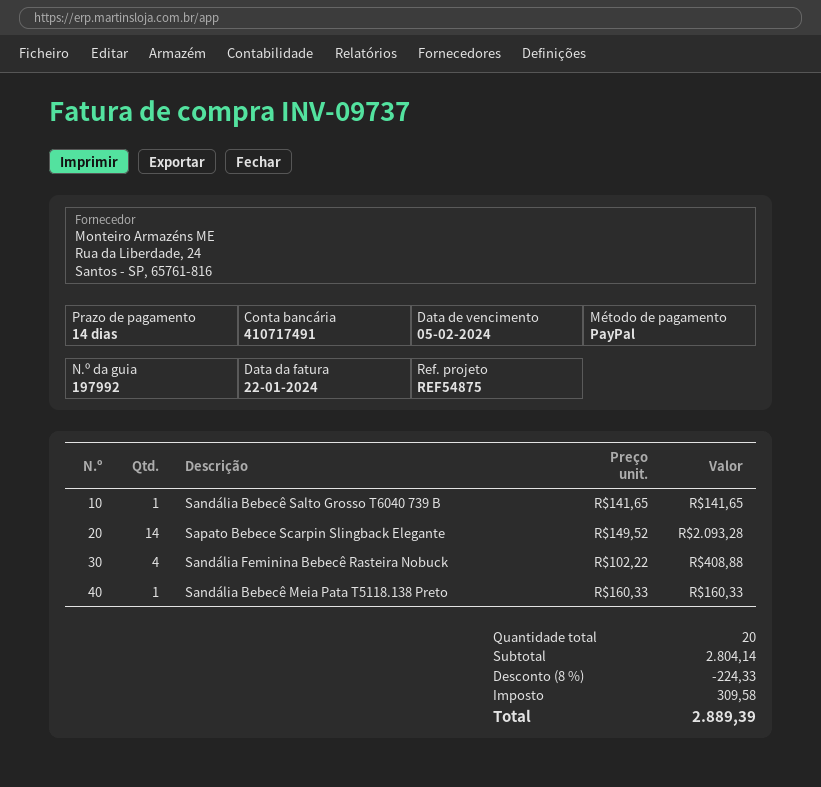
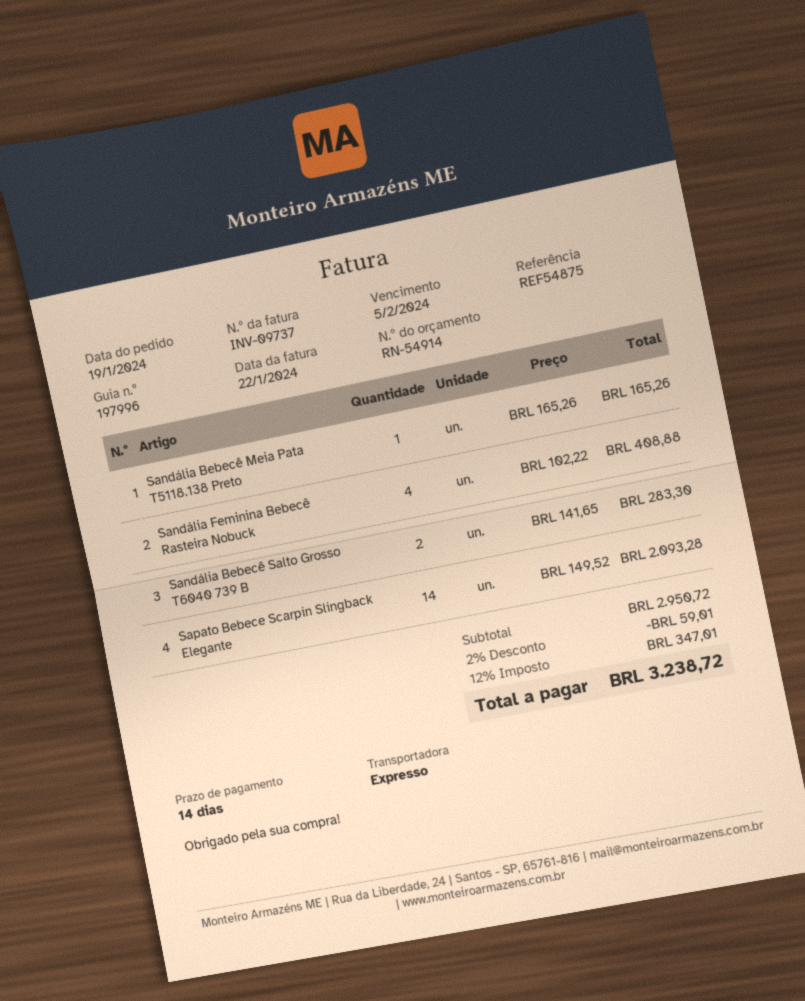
delivery note number: 197992 -> 197996
Sandália Bebecê Salto Grosso T6040 739 B: 1 x 141.65 = 141.65 -> 2 x 141.65 = 283.30
Sandália Bebecê Meia Pata T5118.138 Preto: 1 x 160.33 = 160.33 -> 1 x 165.26 = 165.26
subtotal: 2804.14 -> 2950.72
discount: 8% = 224.33 -> 2% = 59.01
tax: 309.58 -> 347.01
total: 2889.39 -> 3238.72

